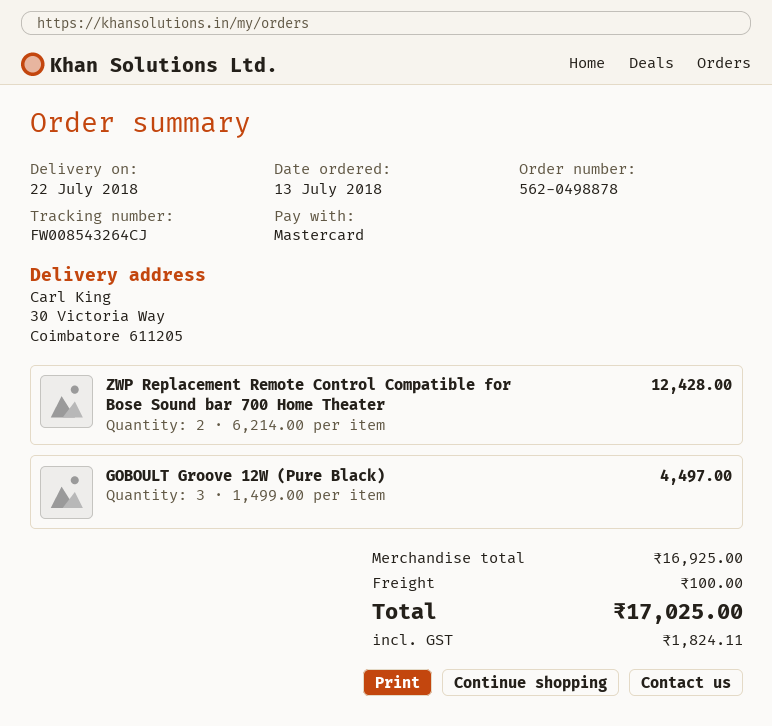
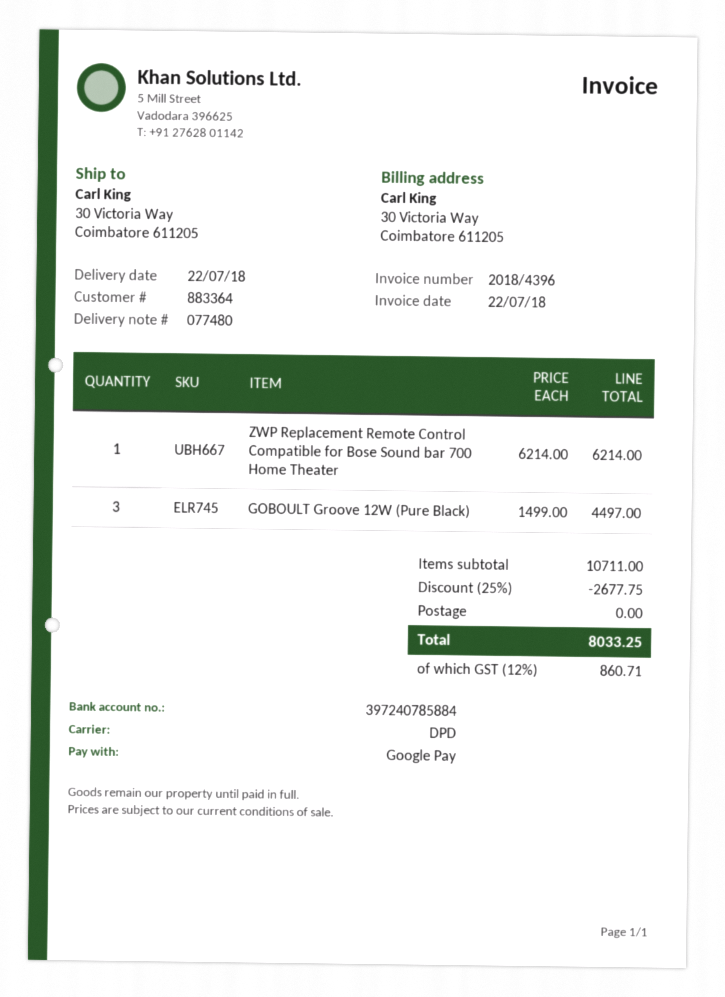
payment method: Mastercard -> Google Pay
ZWP Replacement Remote Control Compatible for Bose Sound bar 700 Home Theater: 2 x 6214.00 = 12428.00 -> 1 x 6214.00 = 6214.00
subtotal: 16925.00 -> 10711.00
discount: none -> 25% = 2677.75
shipping: 100.00 -> 0.00
tax: 1824.11 -> 860.71
total: 17025.00 -> 8033.25

